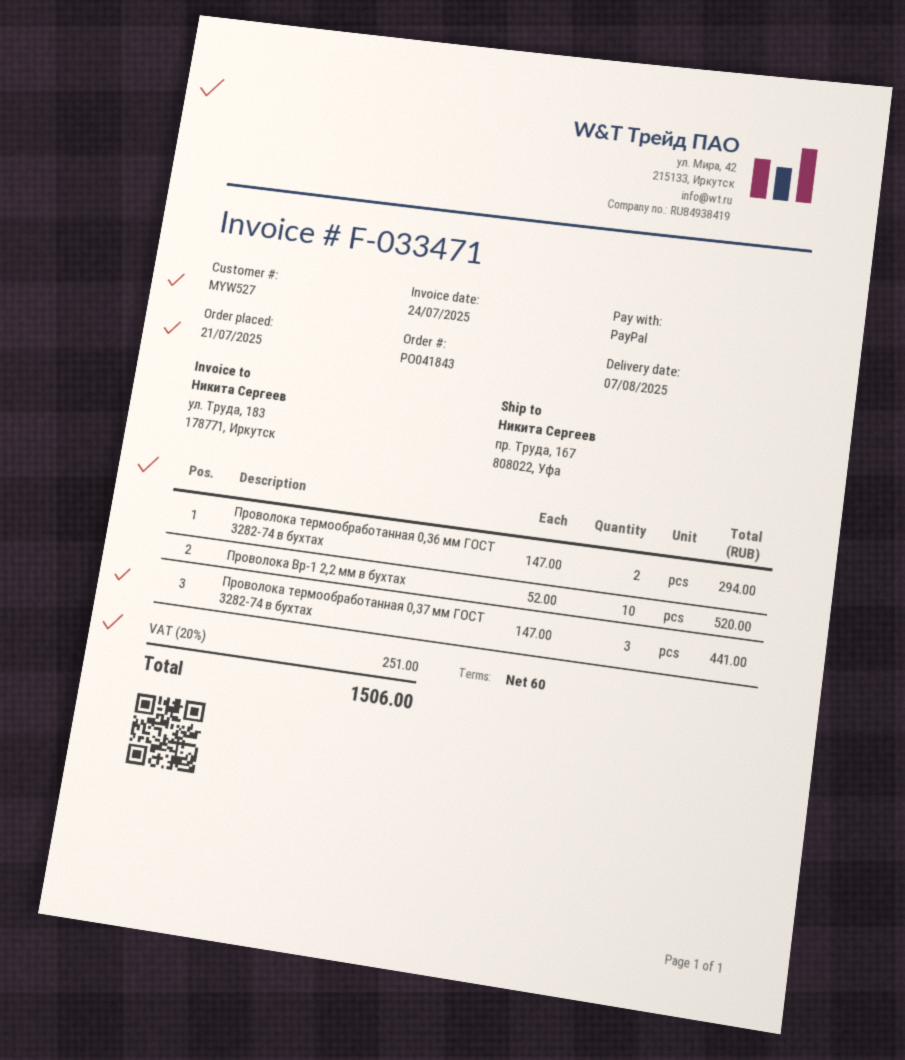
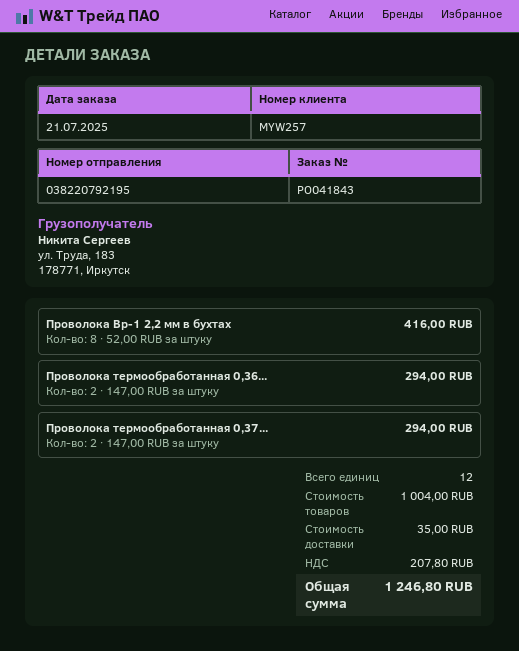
customer number: MYW527 -> MYW257
ship to: пр. Труда, 167, 808022, Уфа -> ул. Труда, 183, 178771, Иркутск
Проволока Вр-1 2,2 мм в бухтах: 10 x 52.00 = 520.00 -> 8 x 52.00 = 416.00
Проволока термообработанная 0,37 мм ГОСТ 3282-74 в бухтах: 3 x 147.00 = 441.00 -> 2 x 147.00 = 294.00
shipping: none -> 35.00
tax: 251.00 -> 207.80
total: 1506.00 -> 1246.80

